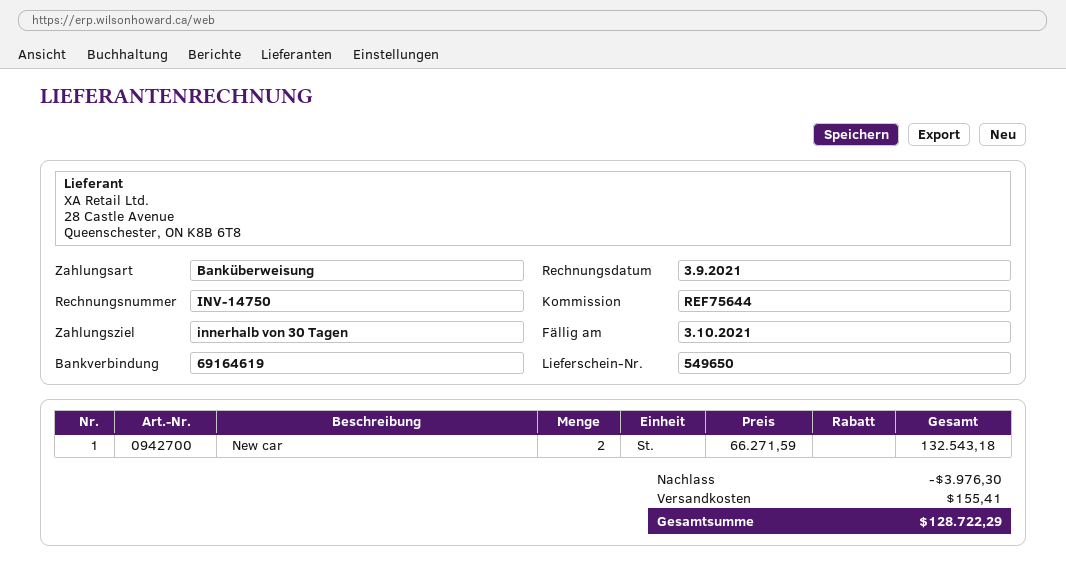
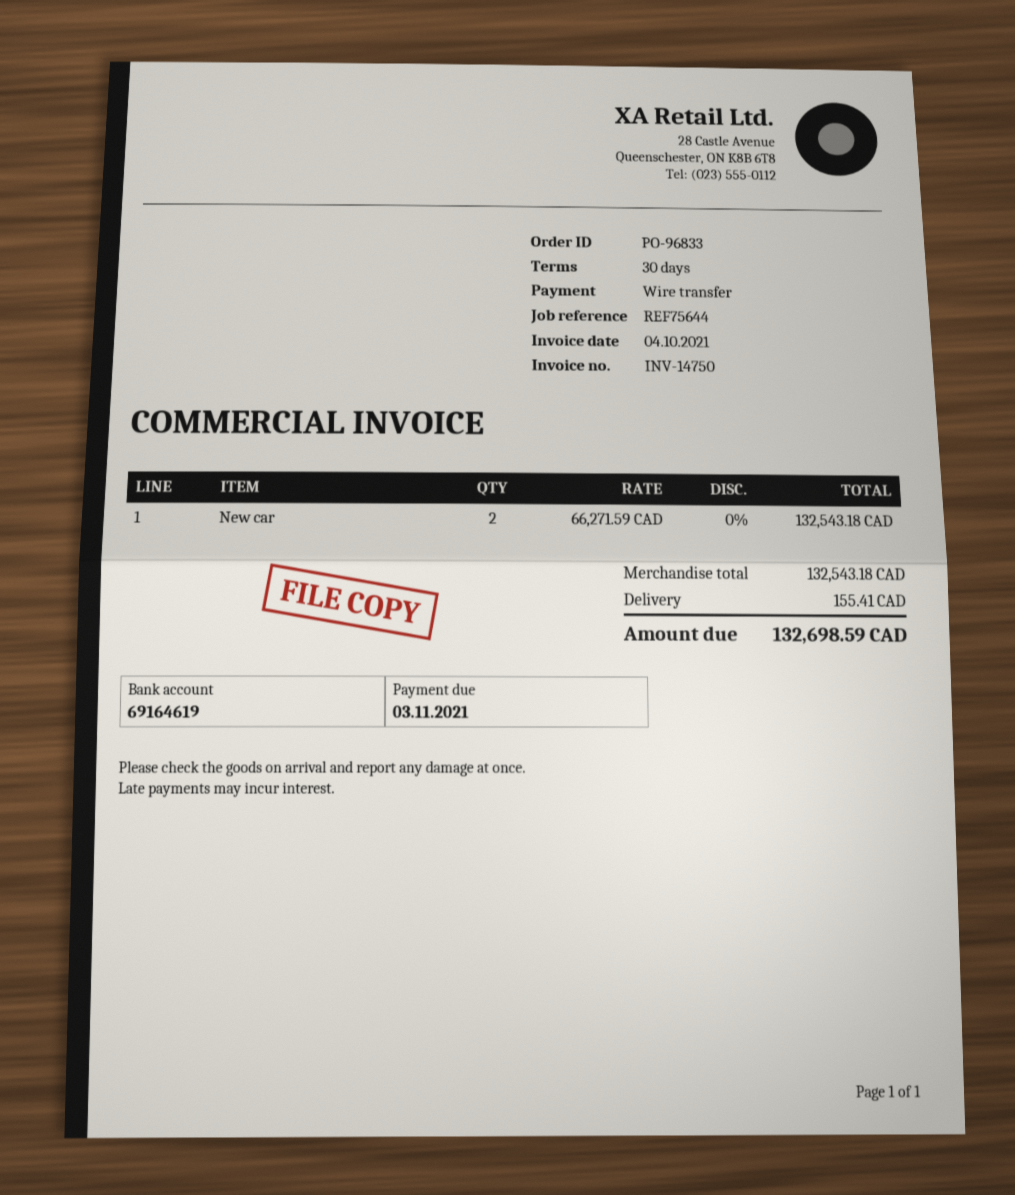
invoice date: 2021-09-03 -> 2021-10-04
due date: 2021-10-03 -> 2021-11-03
discount: 3976.30 -> none
total: 128722.29 -> 132698.59

